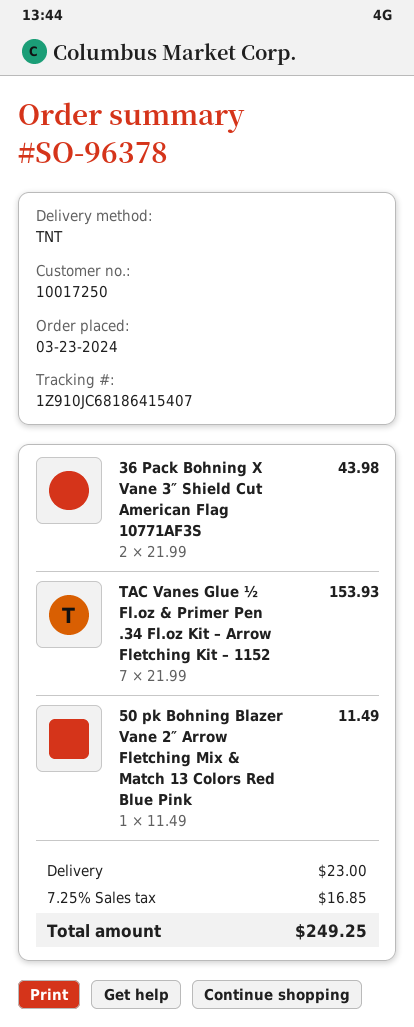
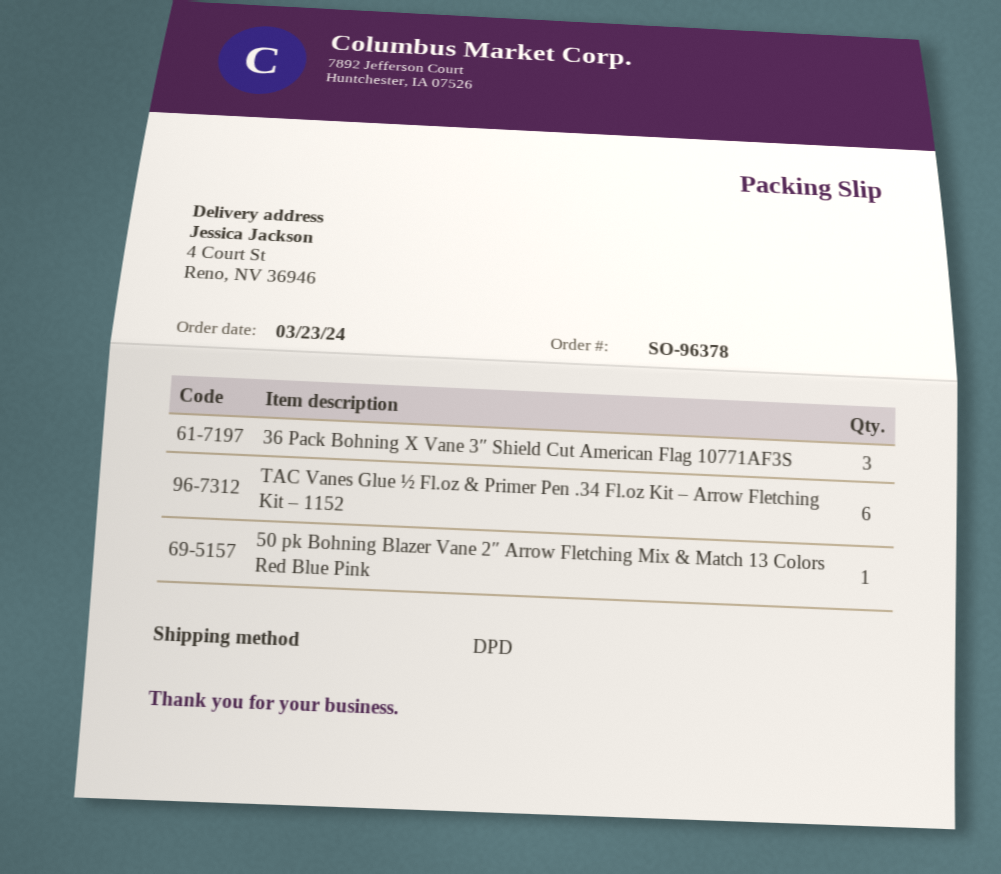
shipping method: TNT -> DPD
36 Pack Bohning X Vane 3″ Shield Cut American Flag 10771AF3S: 2 -> 3
TAC Vanes Glue ½ Fl.oz & Primer Pen .34 Fl.oz Kit – Arrow Fletching Kit – 1152: 7 -> 6

